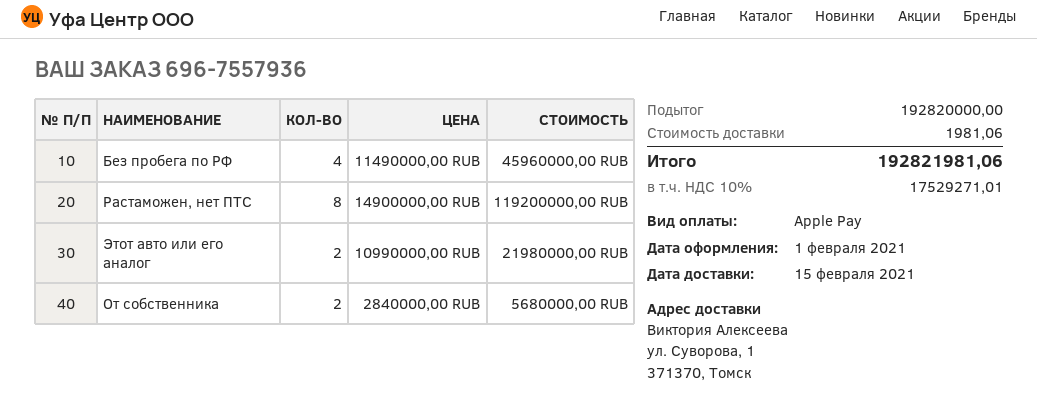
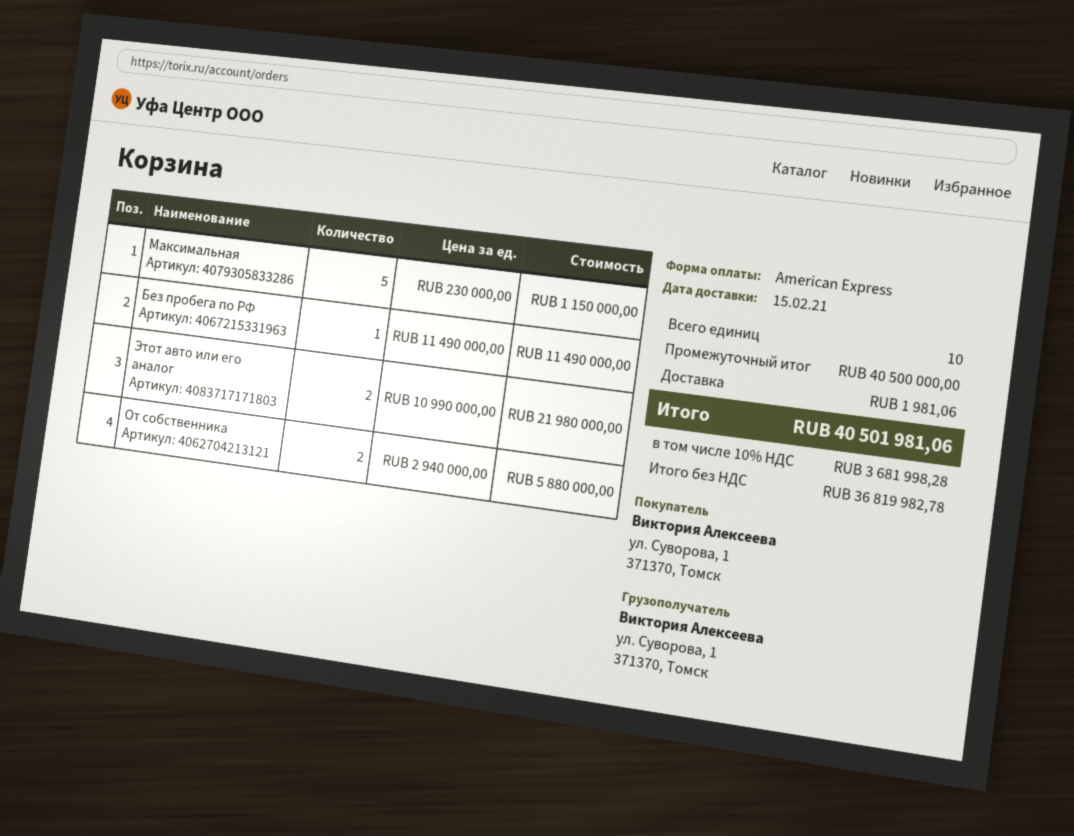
payment method: Apple Pay -> American Express
Без пробега по РФ: 4 x 11490000.00 = 45960000.00 -> 1 x 11490000.00 = 11490000.00
Растаможен, нет ПТС: 8 x 14900000.00 = 119200000.00 -> none
От собственника: 2 x 2840000.00 = 5680000.00 -> 2 x 2940000.00 = 5880000.00
Максимальная: none -> 5 x 230000.00 = 1150000.00
subtotal: 192820000.00 -> 40500000.00
tax: 10% = 17529271.01 -> 10% = 3681998.28
total: 192821981.06 -> 40501981.06

